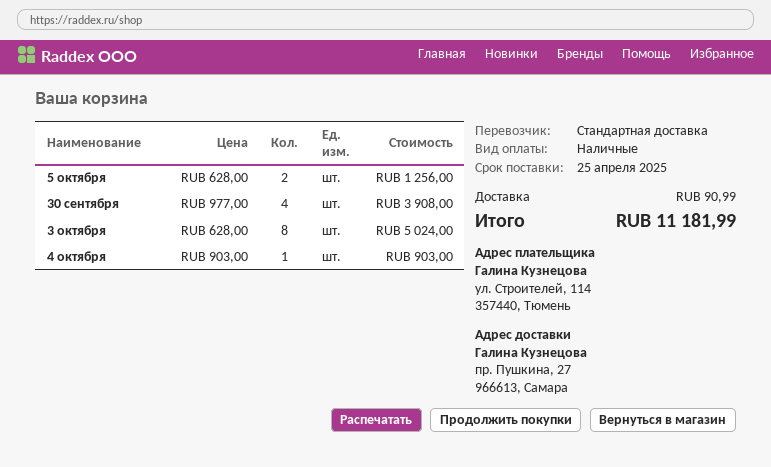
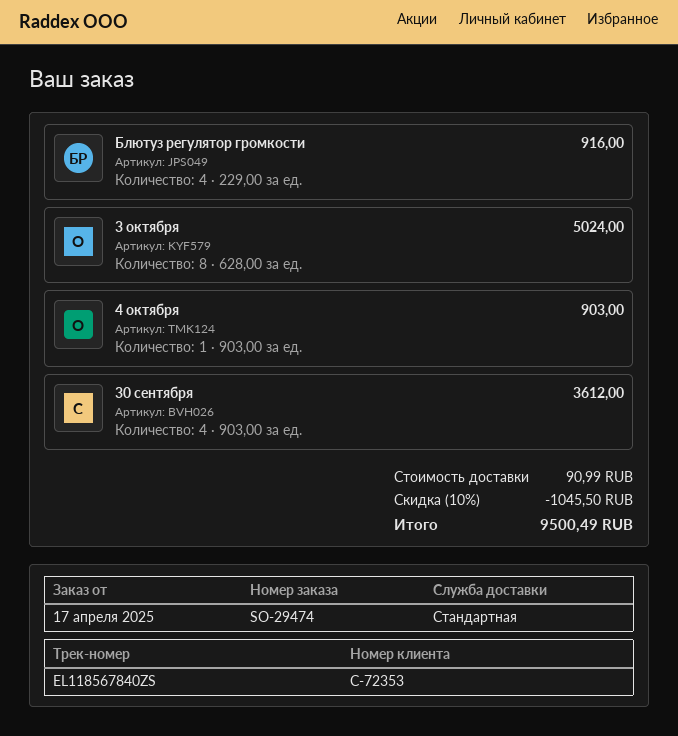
5 октября: 2 x 628.00 = 1256.00 -> none
30 сентября: 4 x 977.00 = 3908.00 -> 4 x 903.00 = 3612.00
Блютуз регулятор громкости: none -> 4 x 229.00 = 916.00
discount: none -> 10% = 1045.50
total: 11181.99 -> 9500.49

